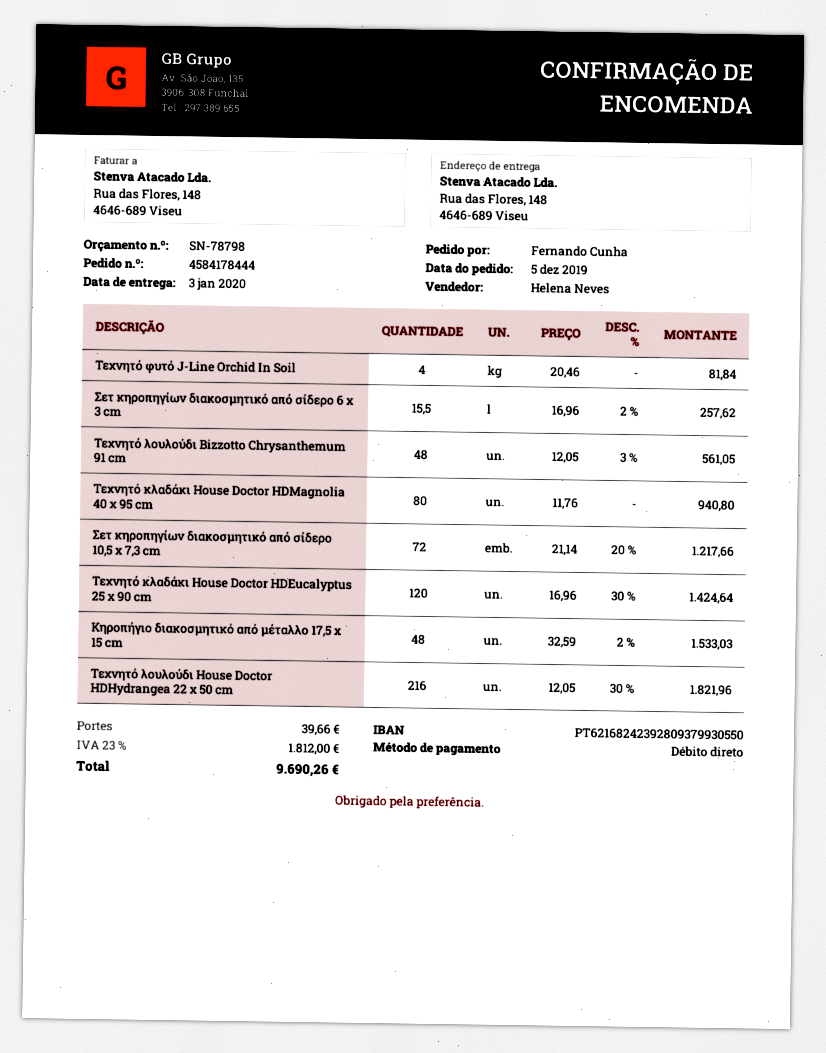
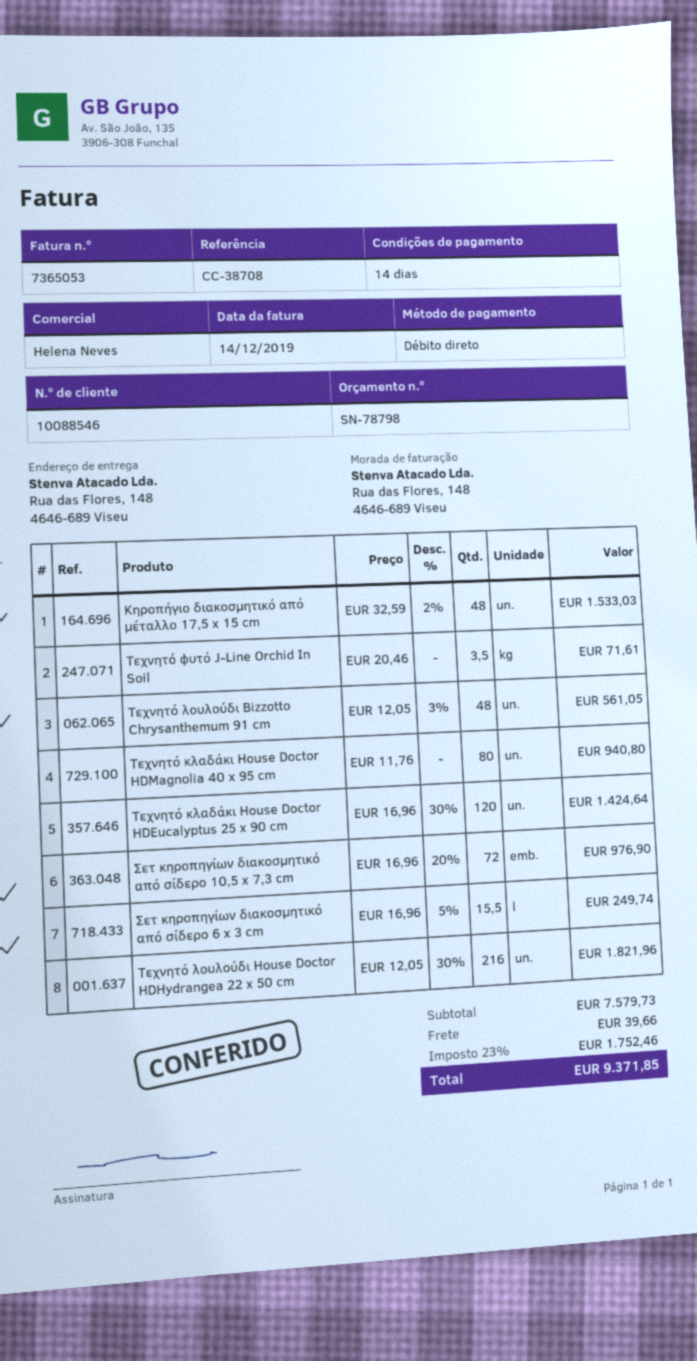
Τεχνητό φυτό J-Line Orchid In Soil: 4 x 20.46 = 81.84 -> 3.5 x 20.46 = 71.61
Σετ κηροπηγίων διακοσμητικό από σίδερο 6 x 3 cm: 15.5 x 16.96 - 2% = 257.62 -> 15.5 x 16.96 - 5% = 249.74
Σετ κηροπηγίων διακοσμητικό από σίδερο 10,5 x 7,3 cm: 72 x 21.14 - 20% = 1217.66 -> 72 x 16.96 - 20% = 976.90
tax: 23% = 1812.00 -> 23% = 1752.46
total: 9690.26 -> 9371.85

